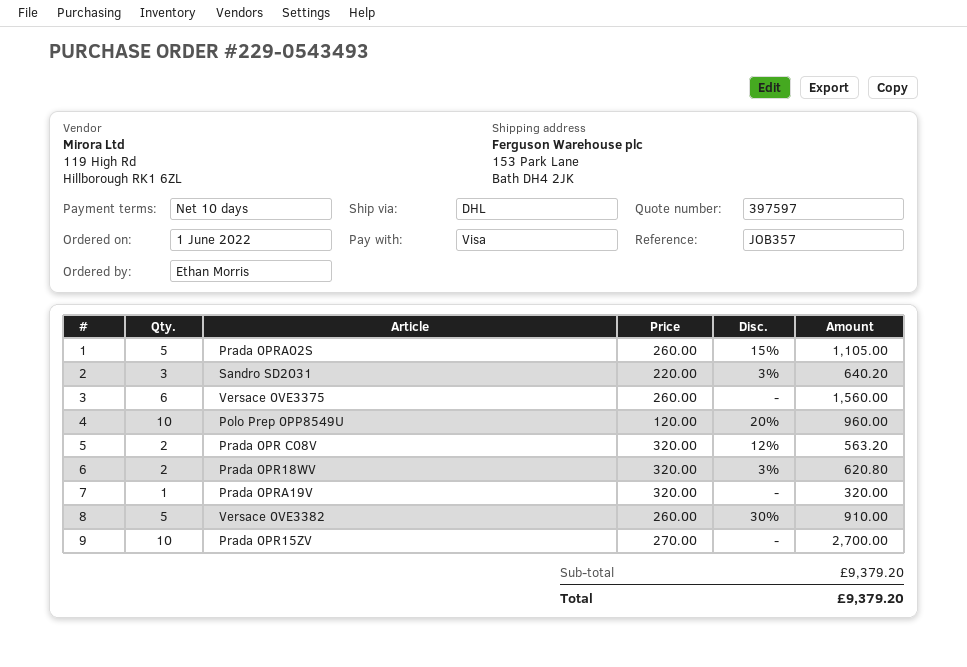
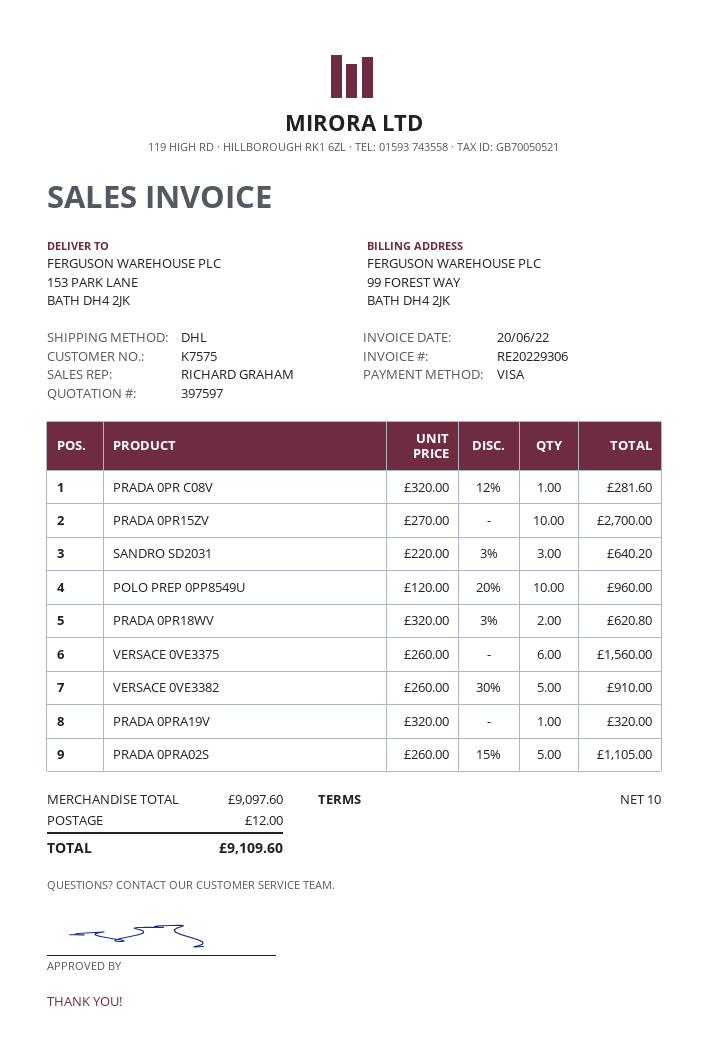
Prada 0PR C08V: 2 x 320.00 - 12% = 563.20 -> 1 x 320.00 - 12% = 281.60
subtotal: 9379.20 -> 9097.60
shipping: none -> 12.00
total: 9379.20 -> 9109.60

